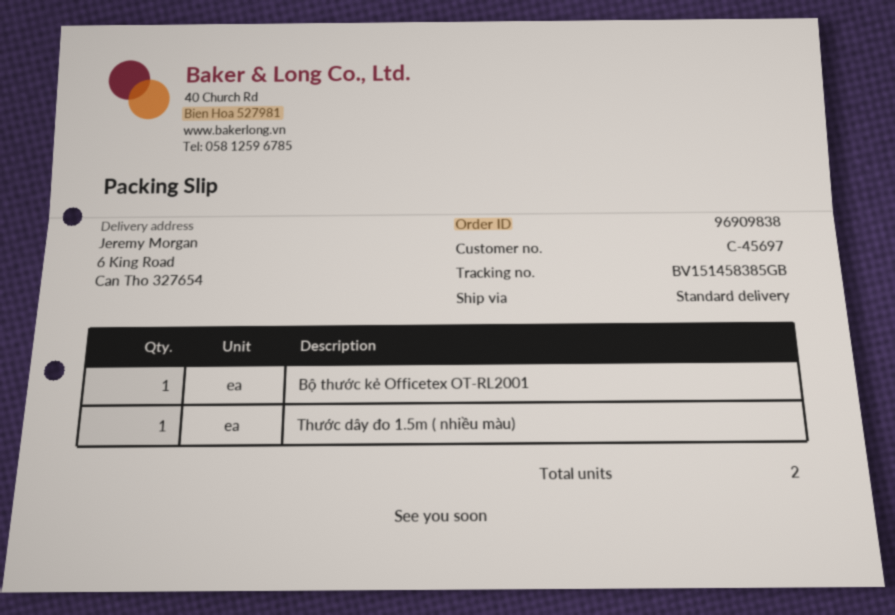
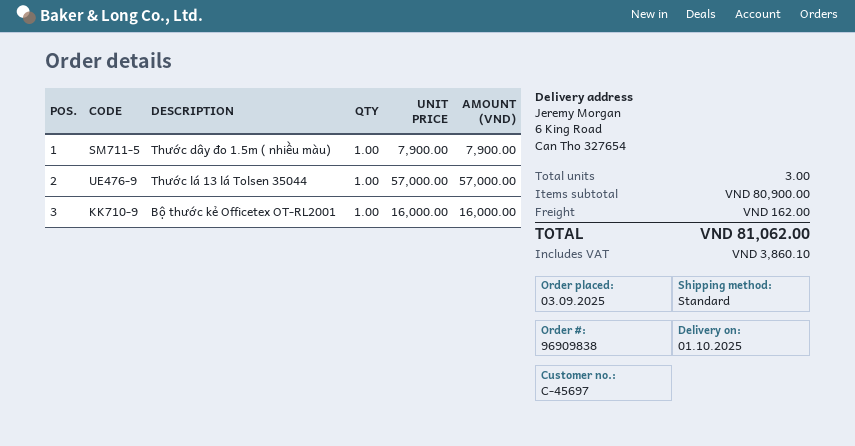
Thước lá 13 lá Tolsen 35044: none -> 1
total quantity: 2 -> 3

